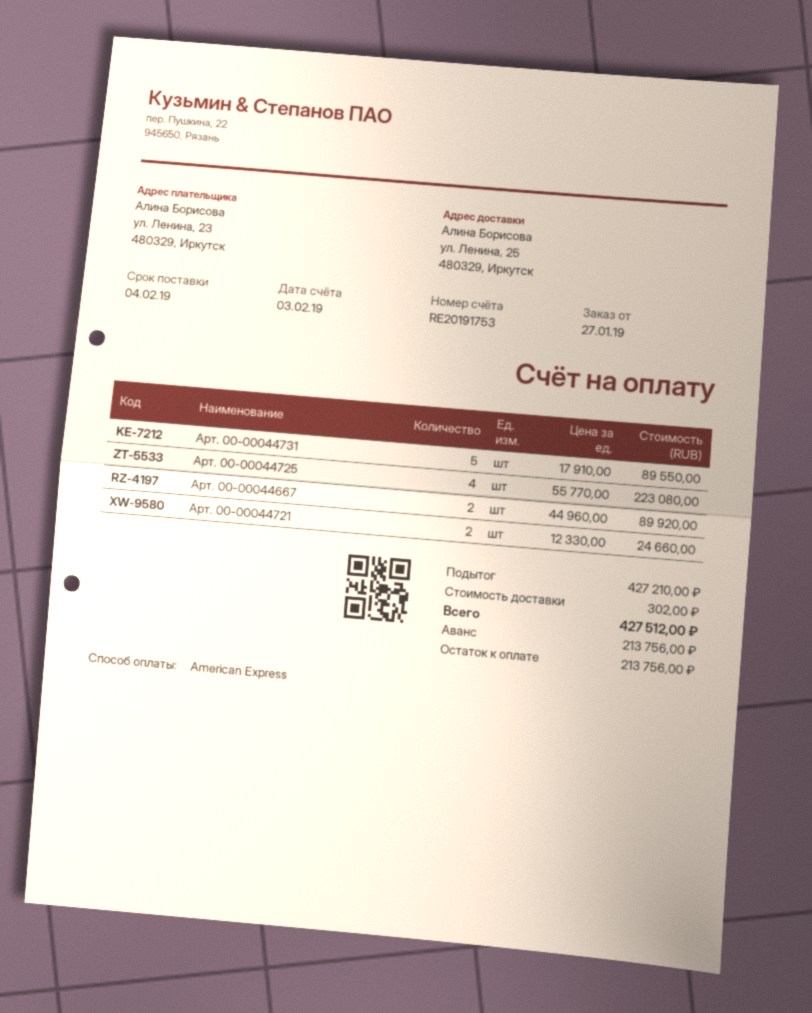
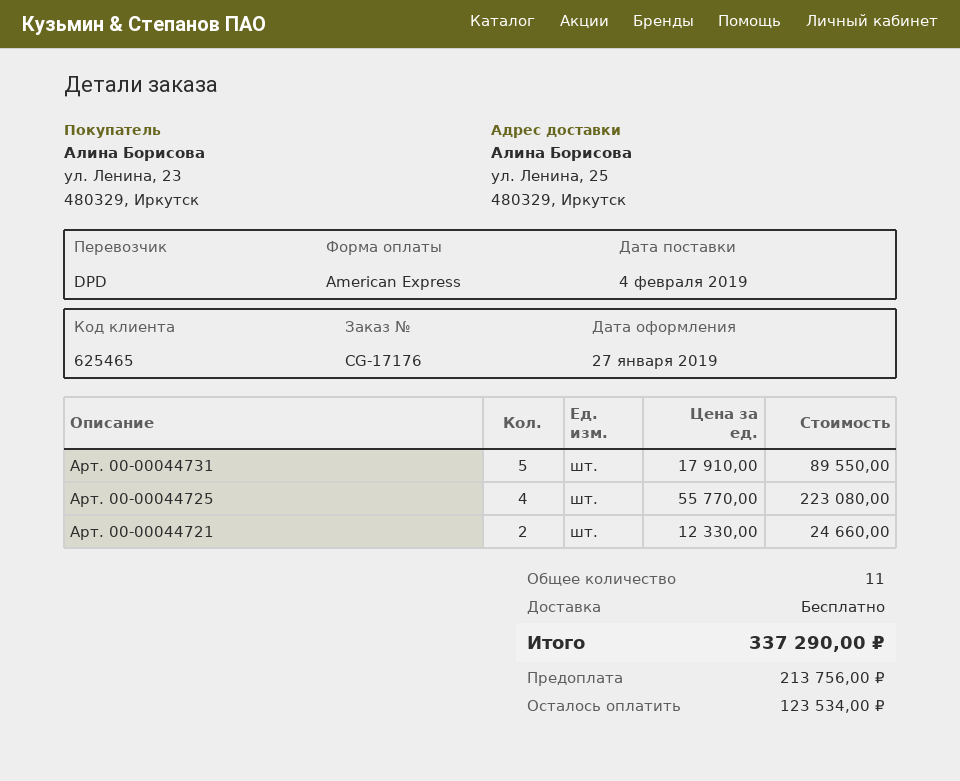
Арт. 00-00044667: 2 x 44960.00 = 89920.00 -> none
shipping: 302.00 -> 0.00
total: 427512.00 -> 337290.00
balance: 213756.00 -> 123534.00

